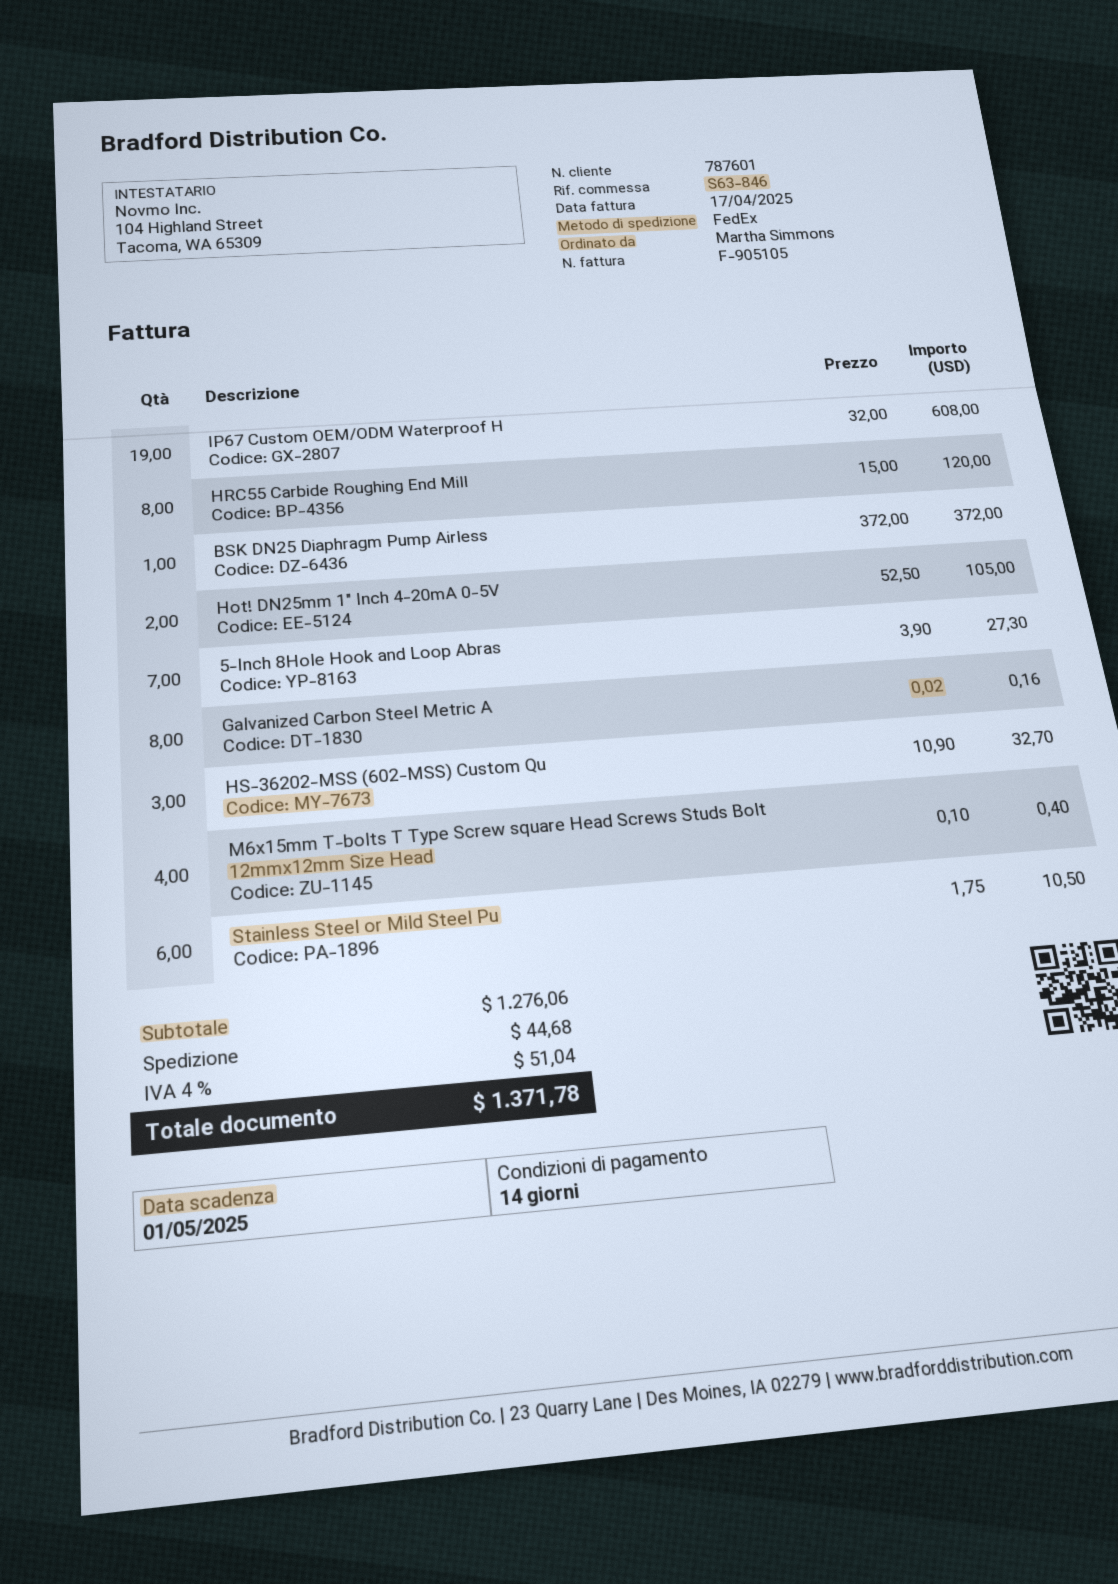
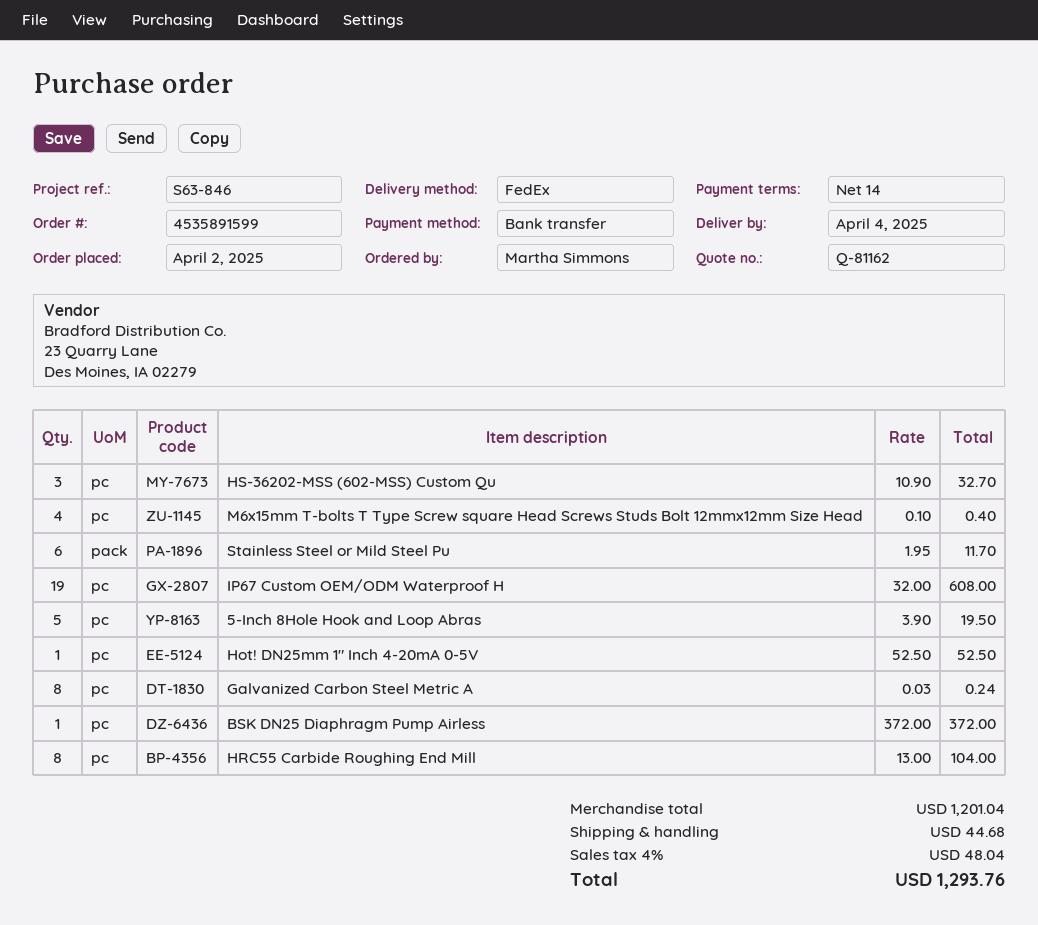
HRC55 Carbide Roughing End Mill: 8 x 15.00 = 120.00 -> 8 x 13.00 = 104.00
Hot! DN25mm 1" Inch 4-20mA 0-5V: 2 x 52.50 = 105.00 -> 1 x 52.50 = 52.50
5-Inch 8Hole Hook and Loop Abras: 7 x 3.90 = 27.30 -> 5 x 3.90 = 19.50
Galvanized Carbon Steel Metric A: 8 x 0.02 = 0.16 -> 8 x 0.03 = 0.24
Stainless Steel or Mild Steel Pu: 6 x 1.75 = 10.50 -> 6 x 1.95 = 11.70
subtotal: 1276.06 -> 1201.04
tax: 4% = 51.04 -> 4% = 48.04
total: 1371.78 -> 1293.76

